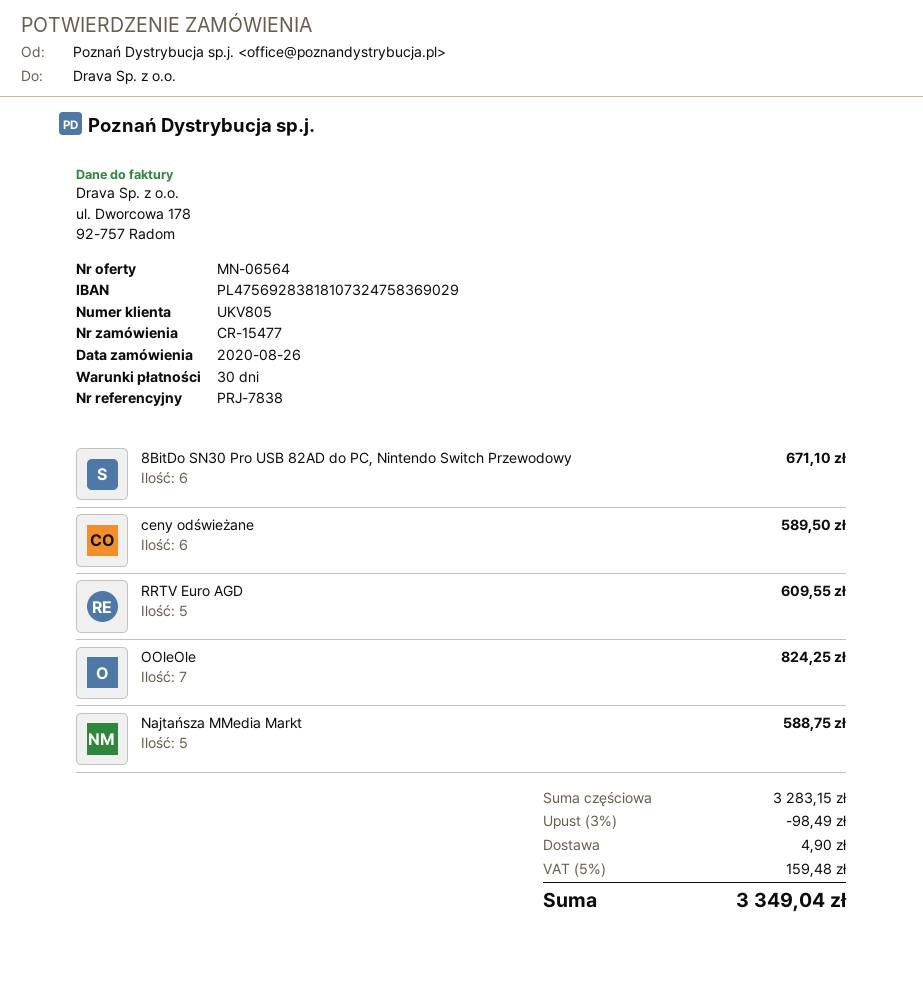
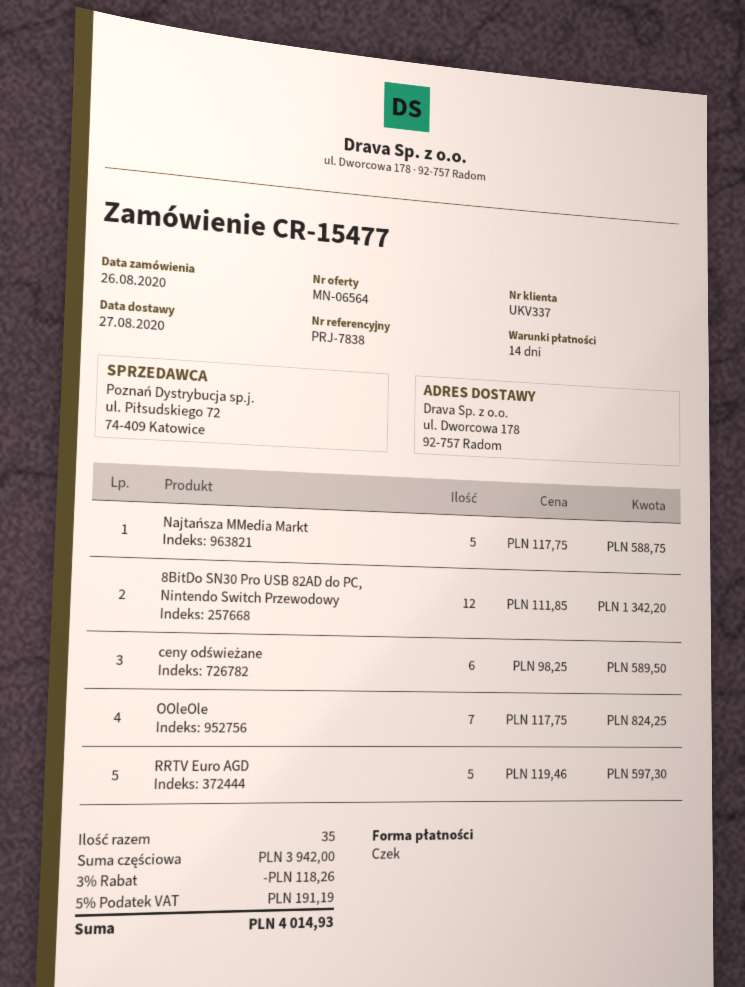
payment terms: 30 days -> 14 days
customer number: UKV805 -> UKV337
8BitDo SN30 Pro USB 82AD do PC, Nintendo Switch Przewodowy: 6 for 671.10 -> 12 for 1342.20
RRTV Euro AGD: 5 for 609.55 -> 5 for 597.30
subtotal: 3283.15 -> 3942.00
discount: 3% = 98.49 -> 3% = 118.26
shipping: 4.90 -> none
tax: 5% = 159.48 -> 5% = 191.19
total: 3349.04 -> 4014.93

